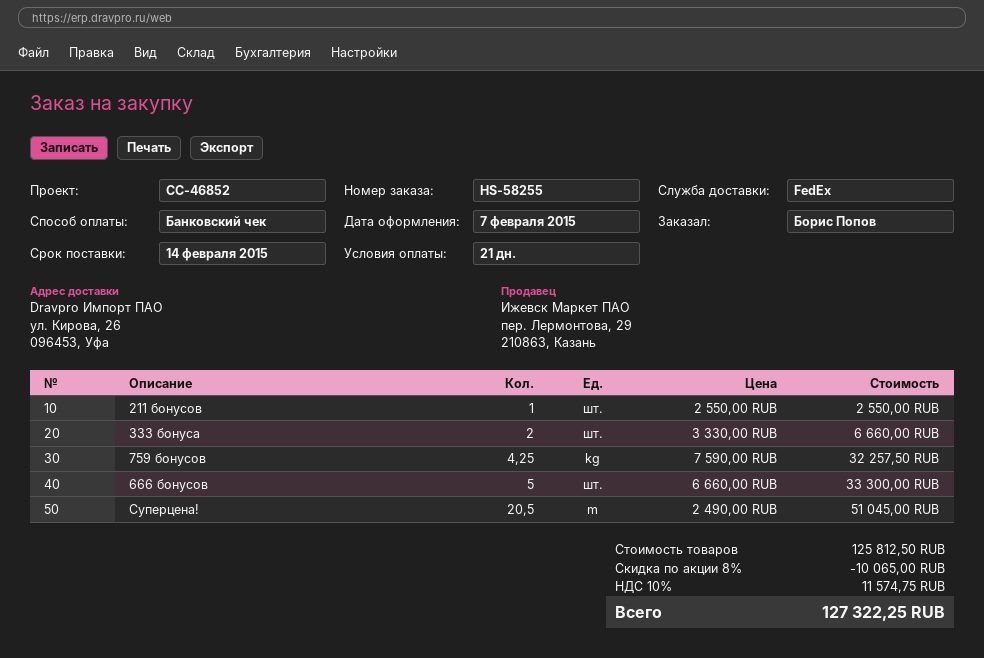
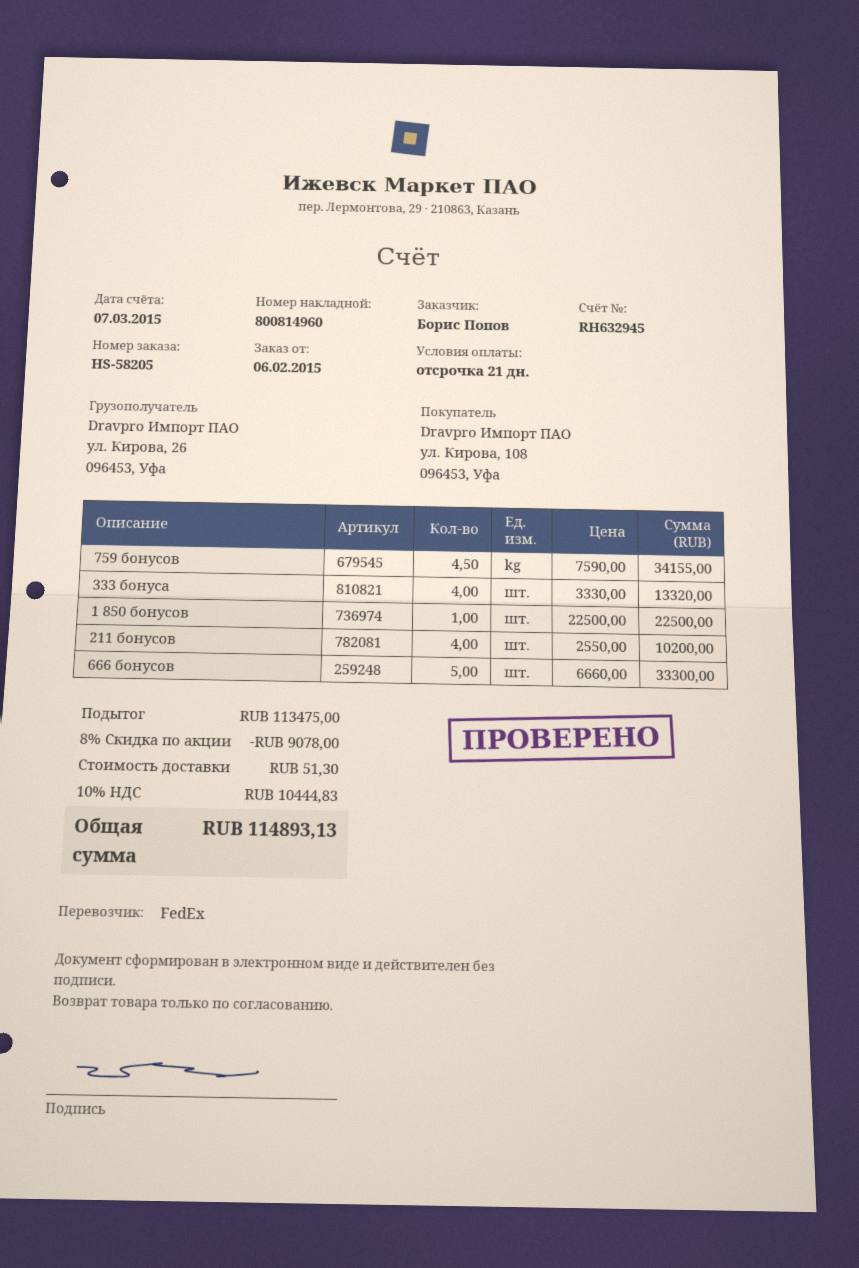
order number: HS-58255 -> HS-58205
order date: 2015-02-07 -> 2015-02-06
211 бонусов: 1 x 2550.00 = 2550.00 -> 4 x 2550.00 = 10200.00
333 бонуса: 2 x 3330.00 = 6660.00 -> 4 x 3330.00 = 13320.00
759 бонусов: 4.25 x 7590.00 = 32257.50 -> 4.5 x 7590.00 = 34155.00
Суперцена!: 20.5 x 2490.00 = 51045.00 -> none
1 850 бонусов: none -> 1 x 22500.00 = 22500.00
subtotal: 125812.50 -> 113475.00
discount: 8% = 10065.00 -> 8% = 9078.00
shipping: none -> 51.30
tax: 10% = 11574.75 -> 10% = 10444.83
total: 127322.25 -> 114893.13

